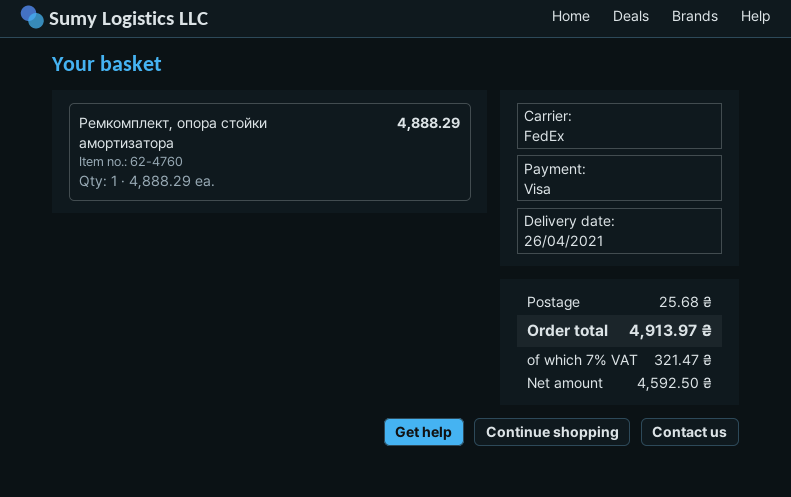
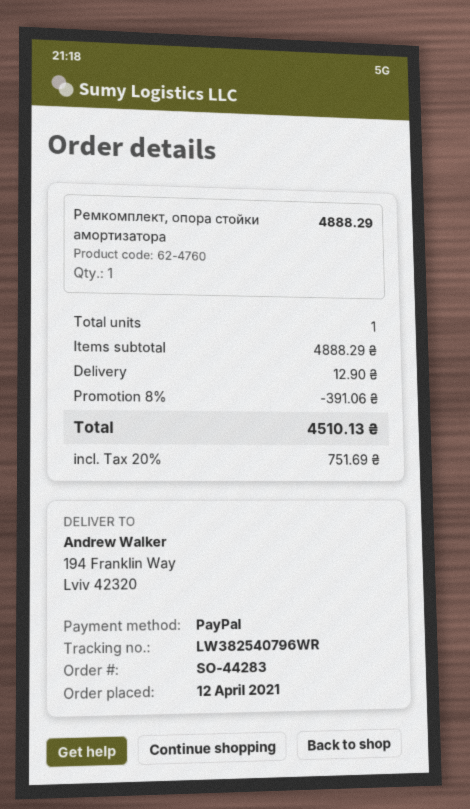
payment method: Visa -> PayPal
discount: none -> 8% = 391.06
shipping: 25.68 -> 12.90
tax: 7% = 321.47 -> 20% = 751.69
total: 4913.97 -> 4510.13

